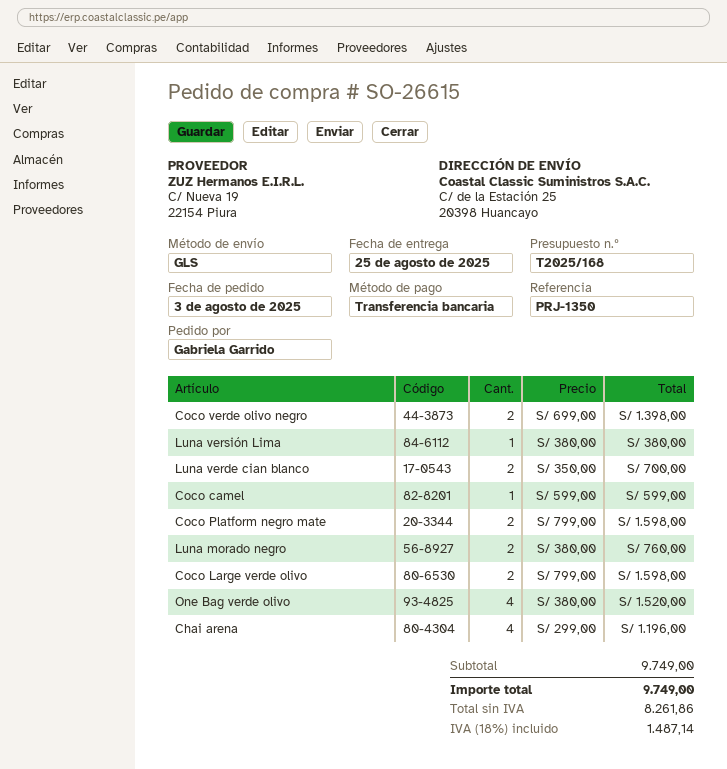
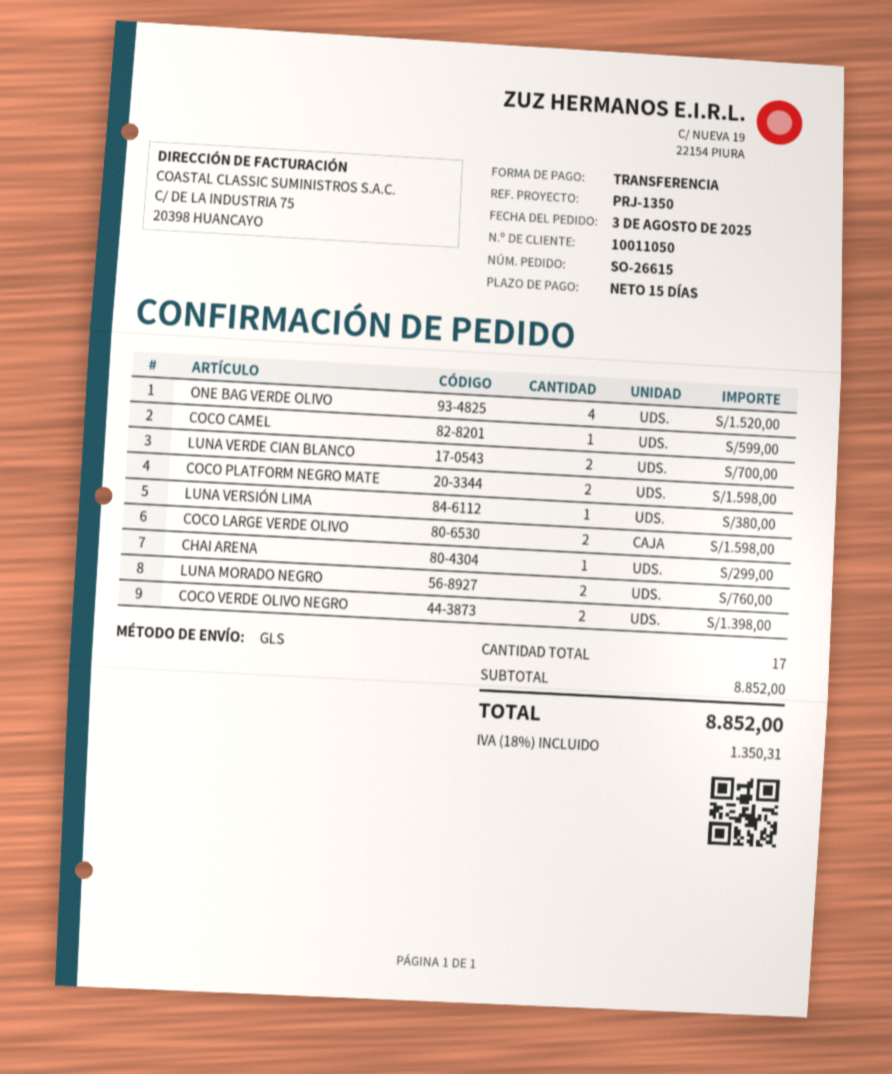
Chai arena: 4 for 1196.00 -> 1 for 299.00
subtotal: 9749.00 -> 8852.00
tax: 18% = 1487.14 -> 18% = 1350.31
total: 9749.00 -> 8852.00

